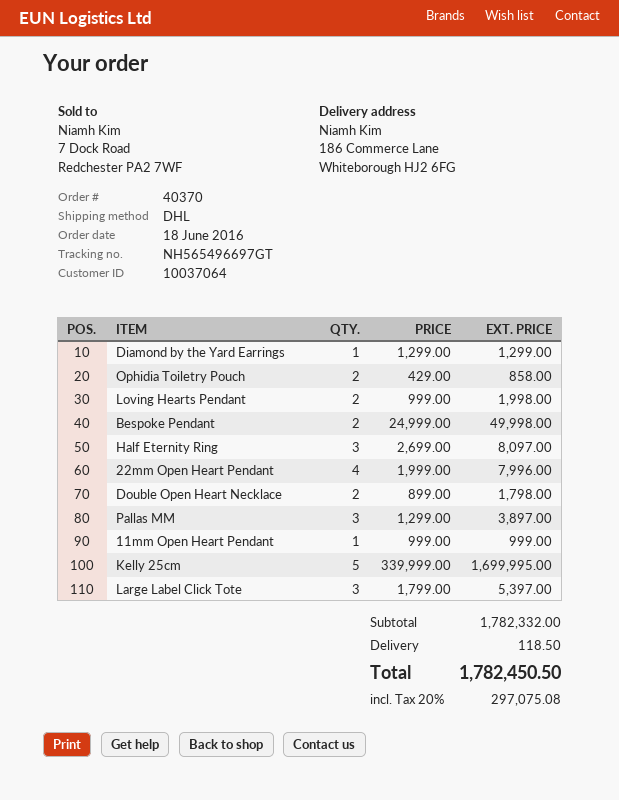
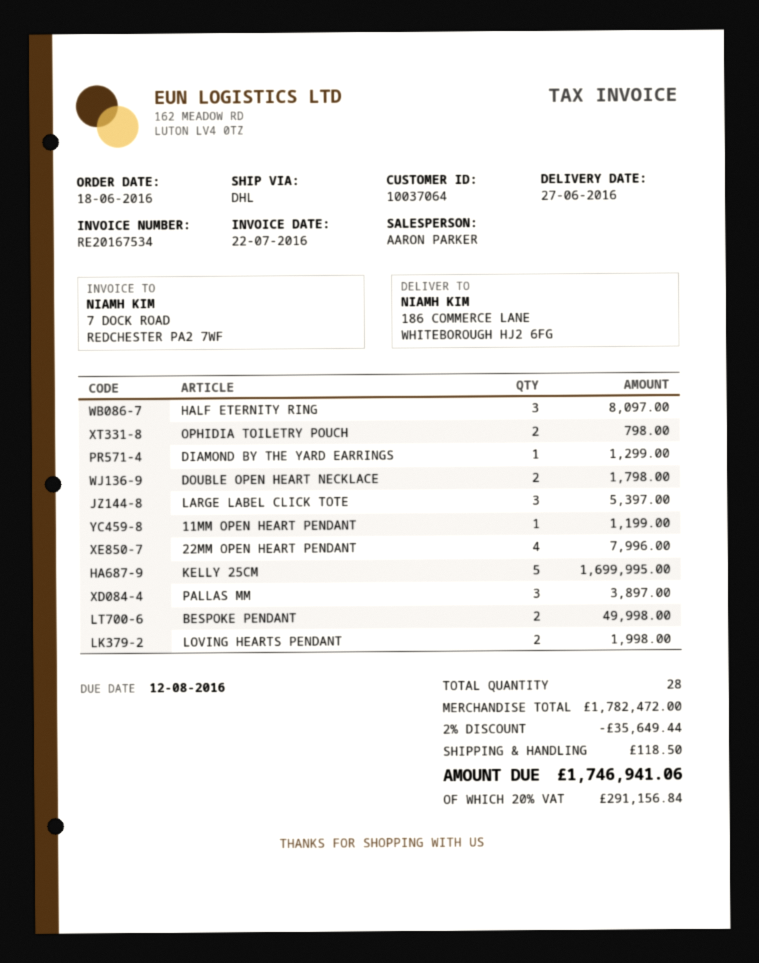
Ophidia Toiletry Pouch: 2 for 858.00 -> 2 for 798.00
11mm Open Heart Pendant: 1 for 999.00 -> 1 for 1199.00
subtotal: 1782332.00 -> 1782472.00
discount: none -> 2% = 35649.44
tax: 20% = 297075.08 -> 20% = 291156.84
total: 1782450.50 -> 1746941.06

